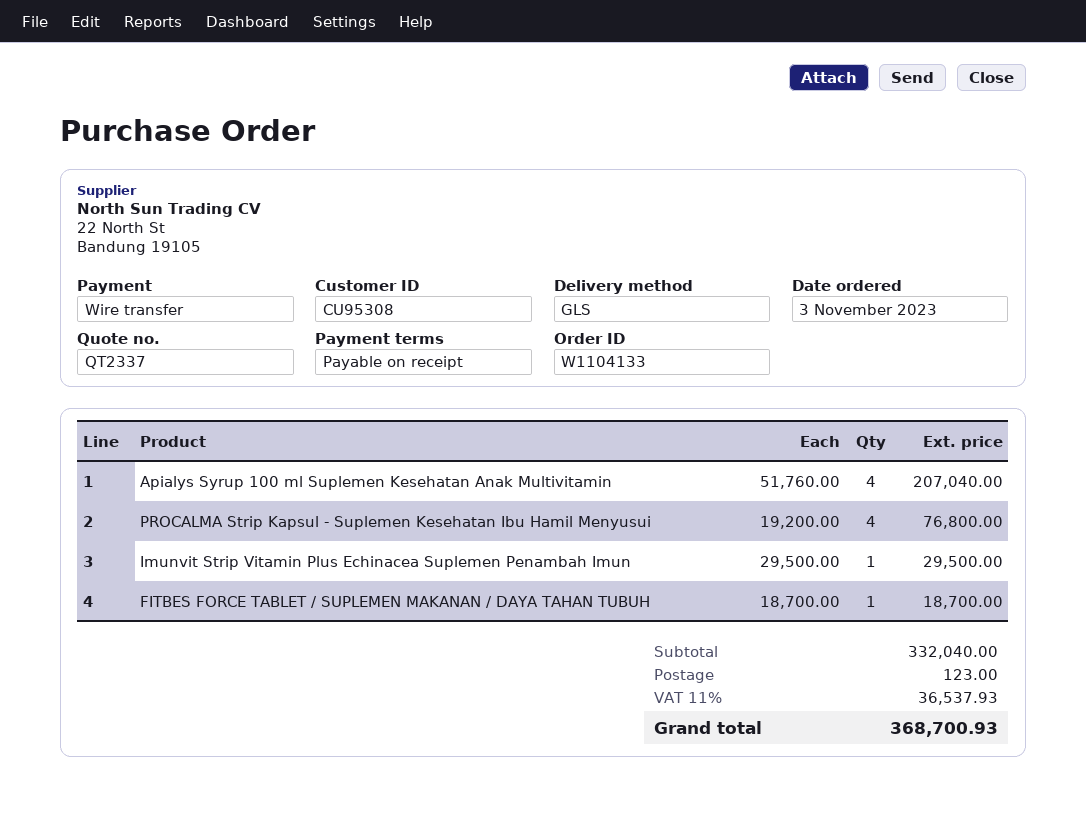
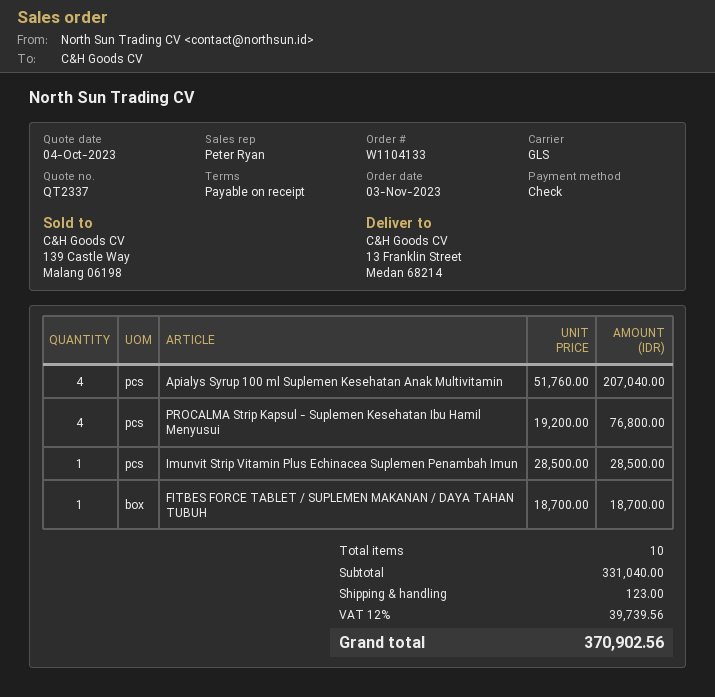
payment method: bank transfer -> cheque
Imunvit Strip Vitamin Plus Echinacea Suplemen Penambah Imun: 1 x 29500.00 = 29500.00 -> 1 x 28500.00 = 28500.00
subtotal: 332040.00 -> 331040.00
tax: 11% = 36537.93 -> 12% = 39739.56
total: 368700.93 -> 370902.56

